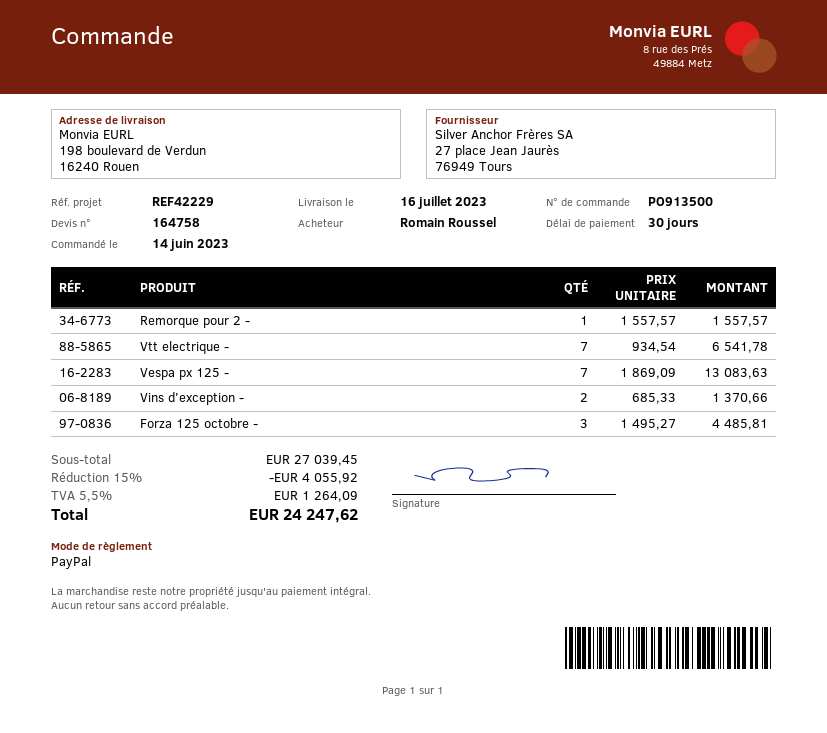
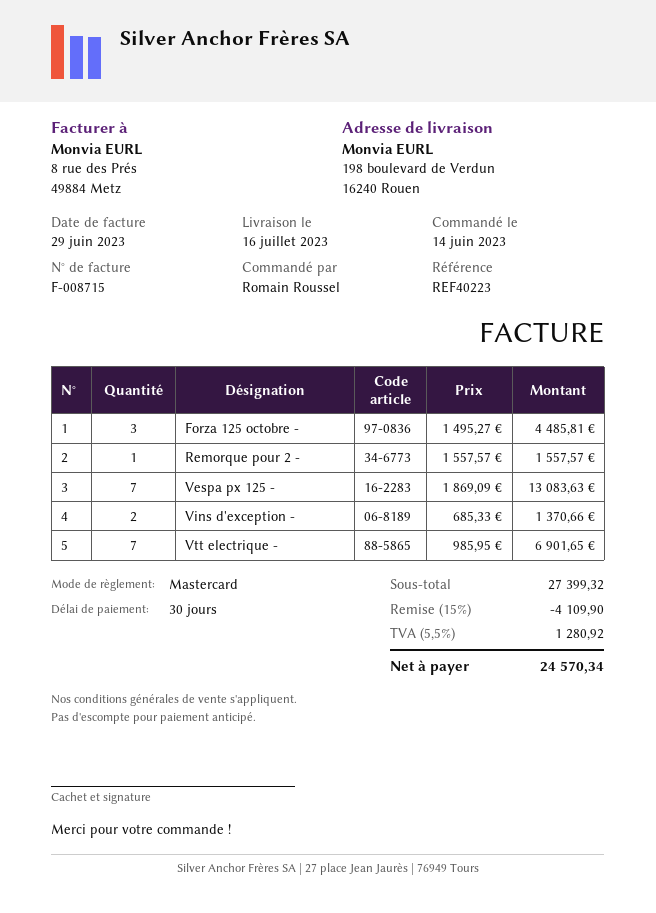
reference: REF42229 -> REF40223
payment method: PayPal -> Mastercard
Vtt electrique -: 7 x 934.54 = 6541.78 -> 7 x 985.95 = 6901.65
subtotal: 27039.45 -> 27399.32
discount: 15% = 4055.92 -> 15% = 4109.90
tax: 5.5% = 1264.09 -> 5.5% = 1280.92
total: 24247.62 -> 24570.34

